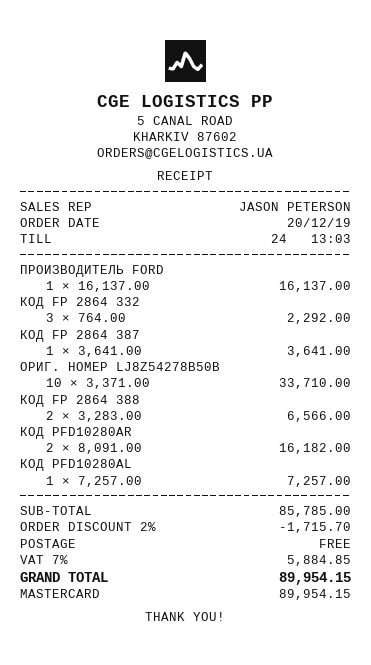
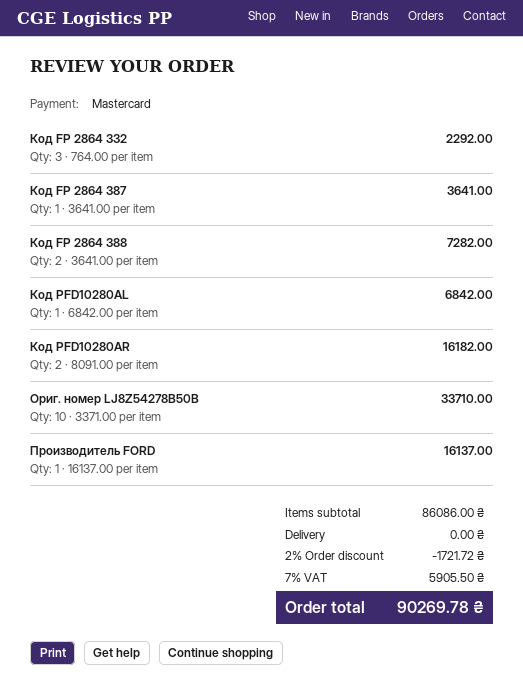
КОД FP 2864 388: 2 x 3283.00 = 6566.00 -> 2 x 3641.00 = 7282.00
КОД PFD10280AL: 1 x 7257.00 = 7257.00 -> 1 x 6842.00 = 6842.00
subtotal: 85785.00 -> 86086.00
discount: 2% = 1715.70 -> 2% = 1721.72
tax: 7% = 5884.85 -> 7% = 5905.50
total: 89954.15 -> 90269.78

